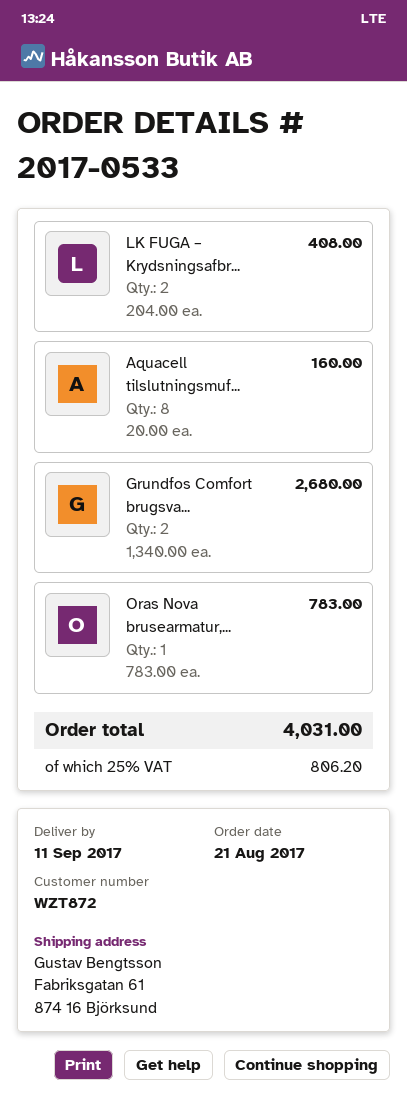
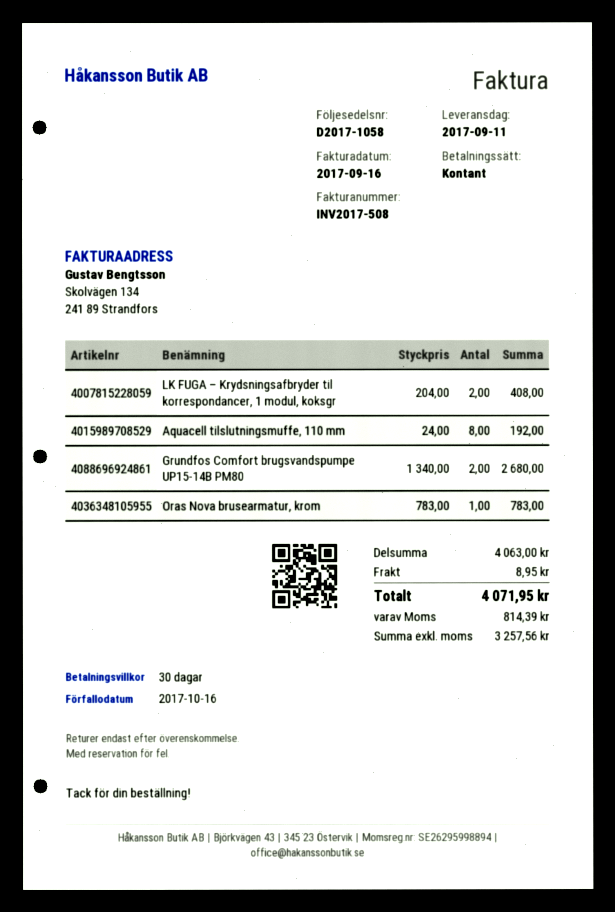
Aquacell tilslutningsmuf...: 8 x 20.00 = 160.00 -> 8 x 24.00 = 192.00
shipping: none -> 8.95
tax: 806.20 -> 814.39
total: 4031.00 -> 4071.95

